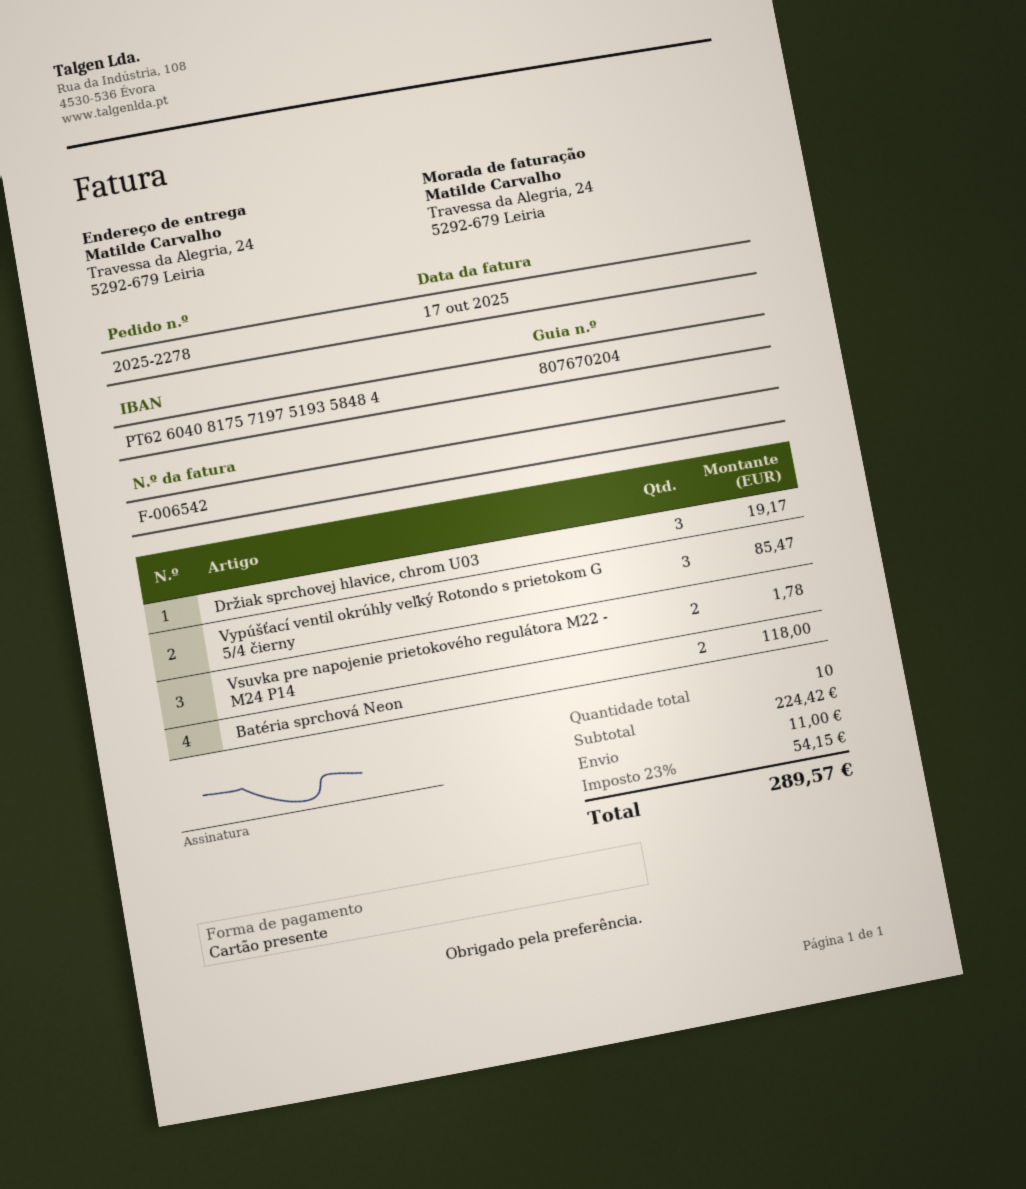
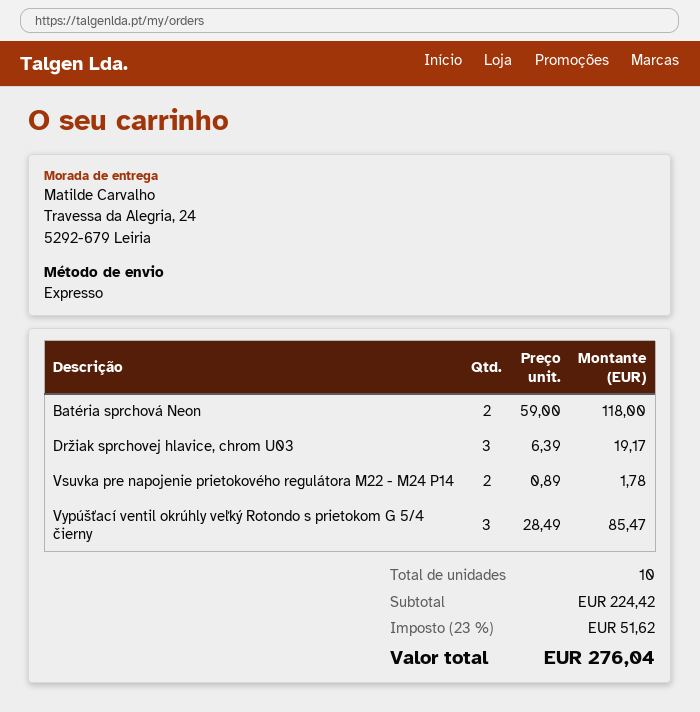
shipping: 11.00 -> none
tax: 23% = 54.15 -> 23% = 51.62
total: 289.57 -> 276.04

